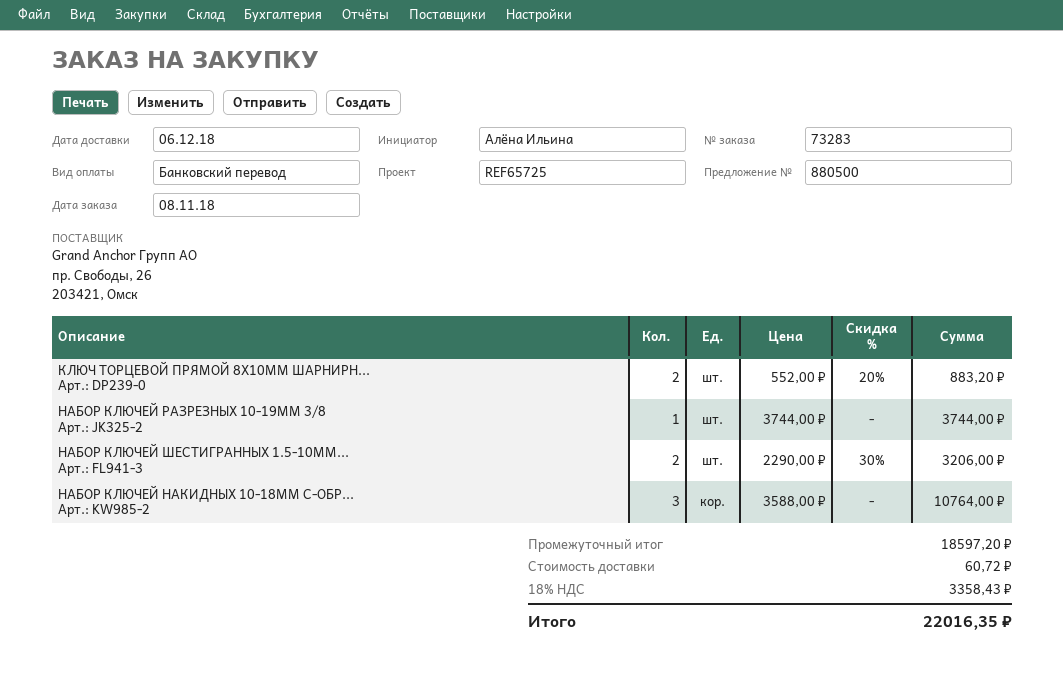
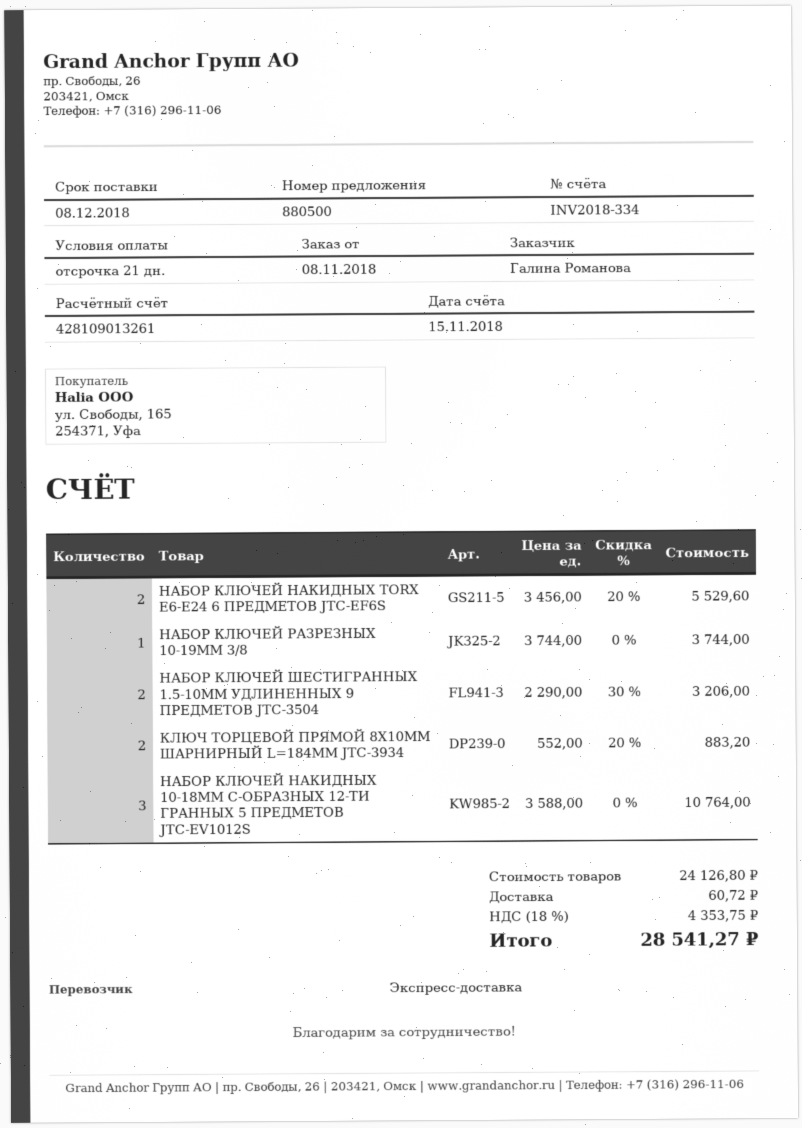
delivery date: 2018-12-06 -> 2018-12-08
ordered by: Алёна Ильина -> Галина Романова
НАБОР КЛЮЧЕЙ НАКИДНЫХ TORX Е6-E24 6 ПРЕДМЕТОВ JTC-EF6S: none -> 2 x 3456.00 - 20% = 5529.60
subtotal: 18597.20 -> 24126.80
tax: 18% = 3358.43 -> 18% = 4353.75
total: 22016.35 -> 28541.27

